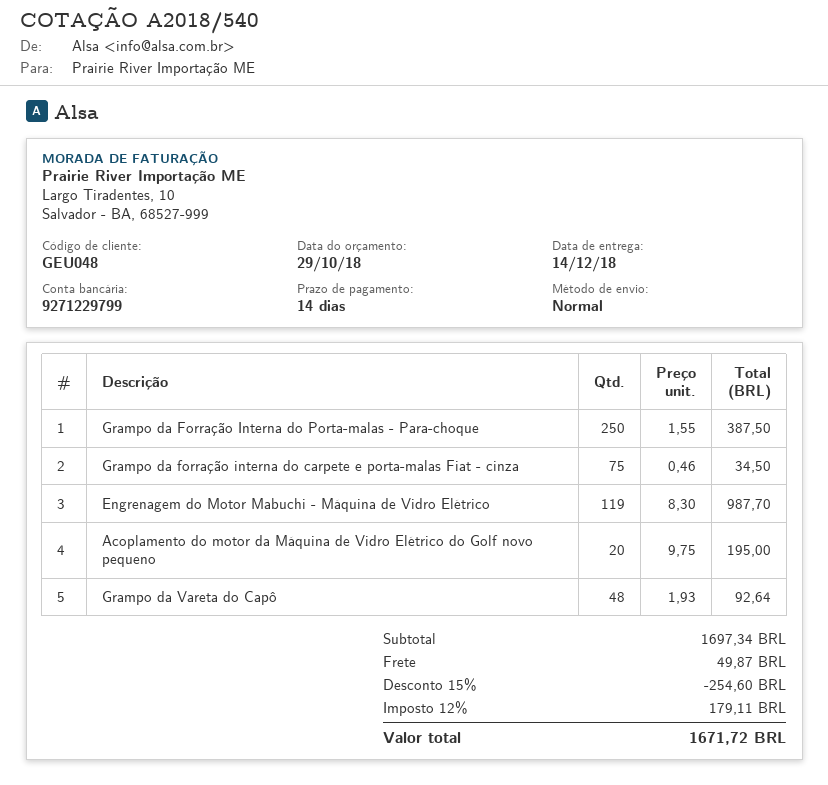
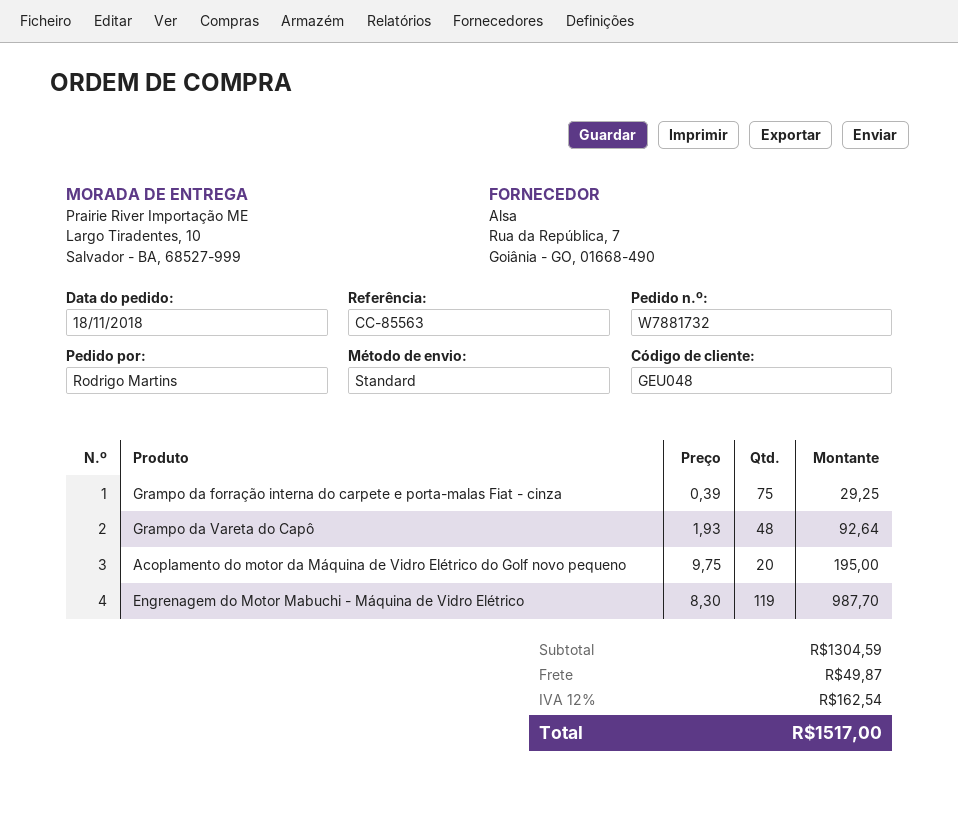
Grampo da Forração Interna do Porta-malas - Para-choque: 250 x 1.55 = 387.50 -> none
Grampo da forração interna do carpete e porta-malas Fiat - cinza: 75 x 0.46 = 34.50 -> 75 x 0.39 = 29.25
subtotal: 1697.34 -> 1304.59
discount: 15% = 254.60 -> none
tax: 12% = 179.11 -> 12% = 162.54
total: 1671.72 -> 1517.00

